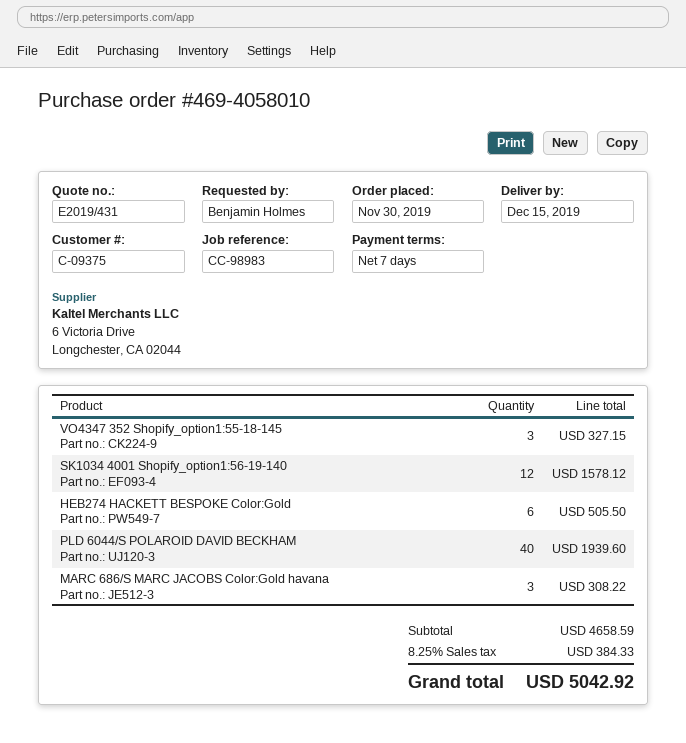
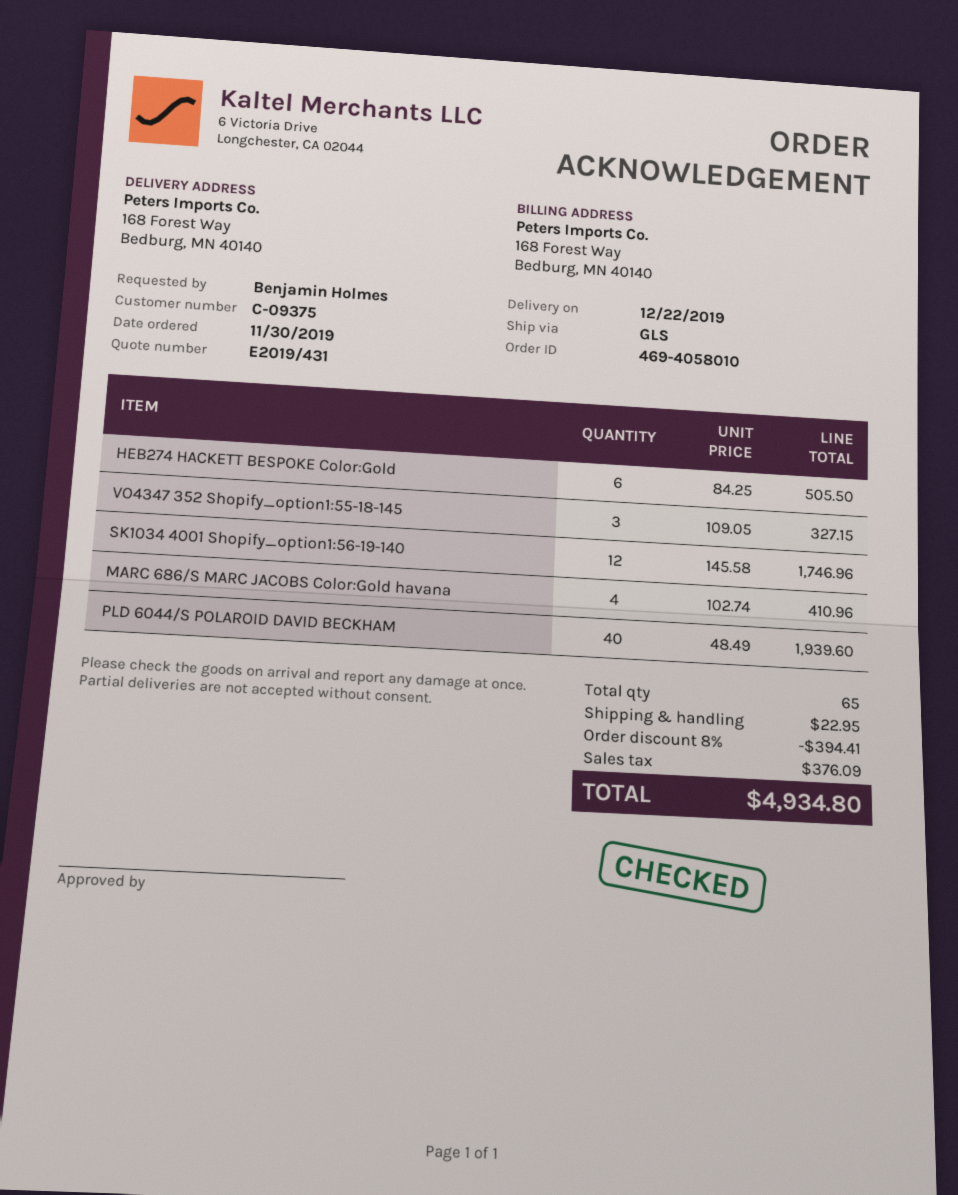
delivery date: 2019-12-15 -> 2019-12-22
SK1034 4001 Shopify_option1:56-19-140: 12 for 1578.12 -> 12 for 1746.96
MARC 686/S MARC JACOBS Color:Gold havana: 3 for 308.22 -> 4 for 410.96
discount: none -> 8% = 394.41
shipping: none -> 22.95
tax: 384.33 -> 376.09
total: 5042.92 -> 4934.80

